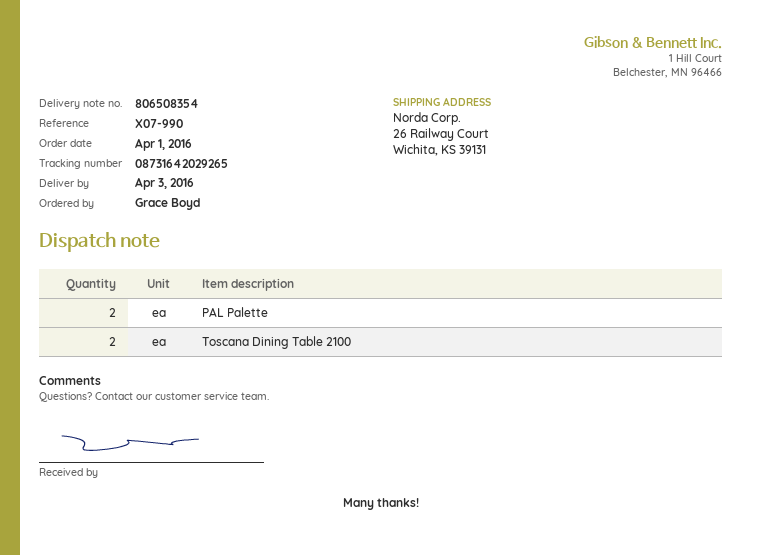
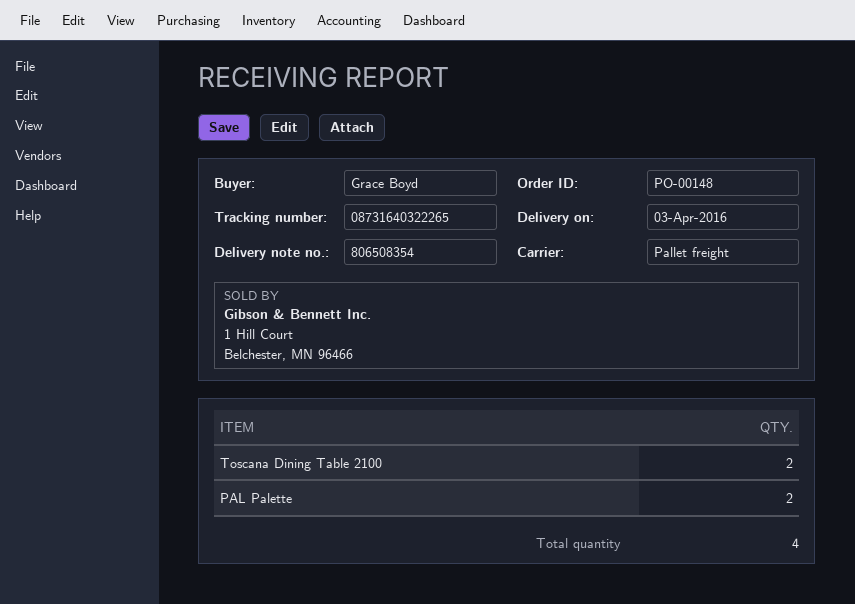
tracking number: 08731642029265 -> 08731640322265

